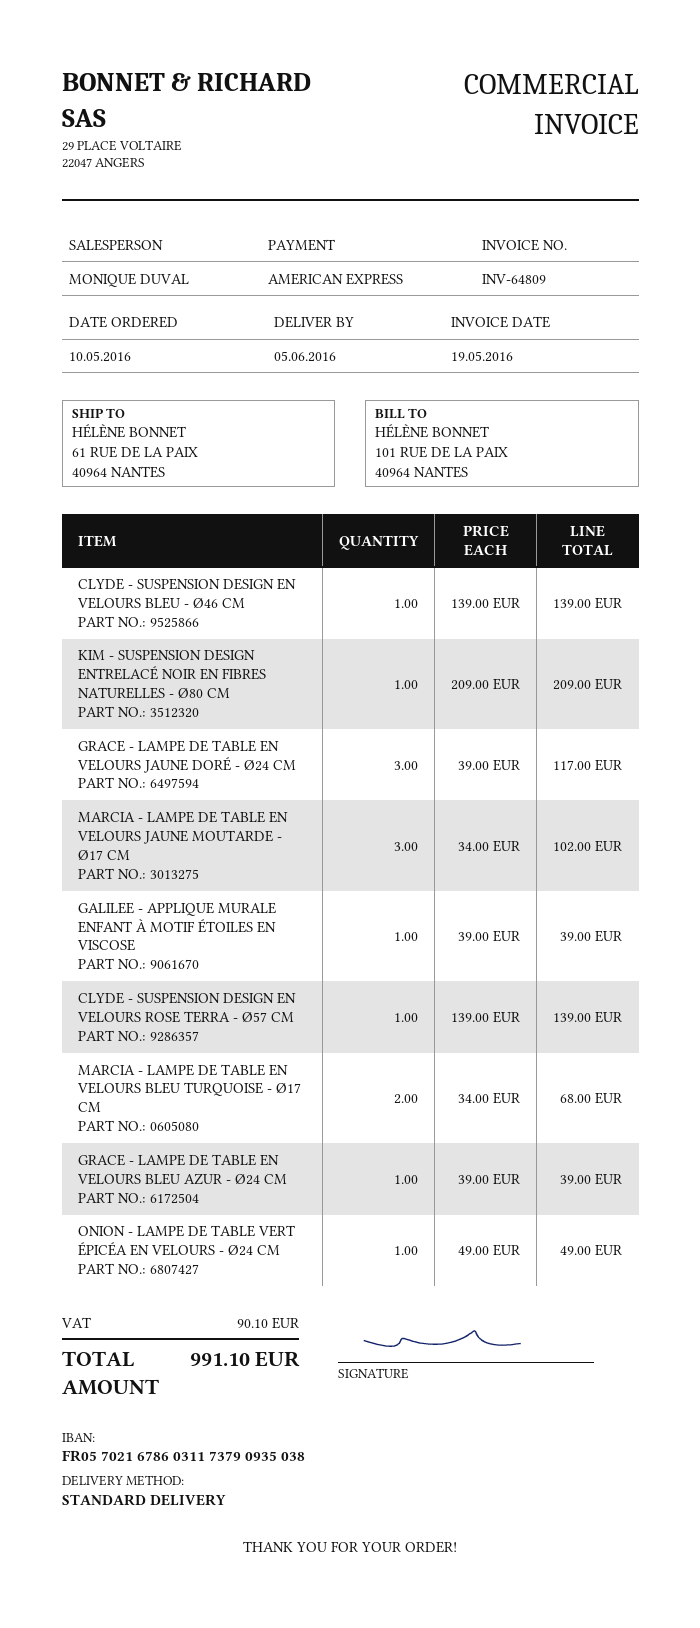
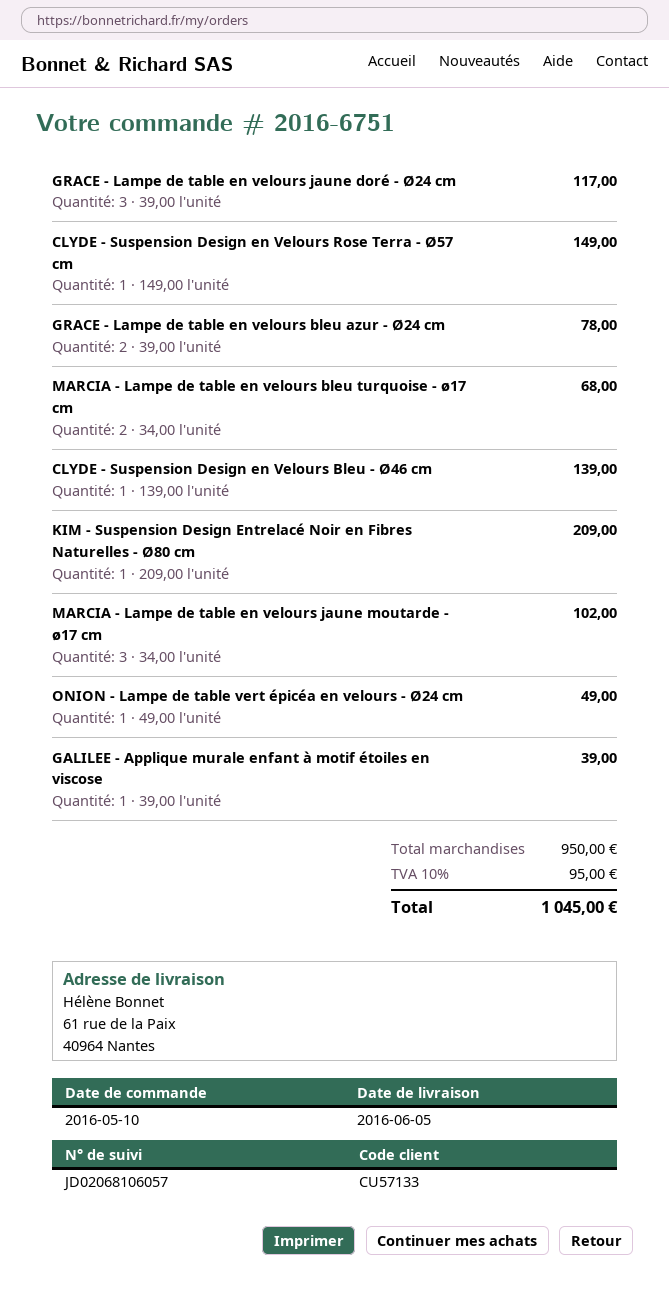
CLYDE - SUSPENSION DESIGN EN VELOURS ROSE TERRA - Ø57 CM: 1 x 139.00 = 139.00 -> 1 x 149.00 = 149.00
GRACE - LAMPE DE TABLE EN VELOURS BLEU AZUR - Ø24 CM: 1 x 39.00 = 39.00 -> 2 x 39.00 = 78.00
tax: 90.10 -> 95.00
total: 991.10 -> 1045.00

